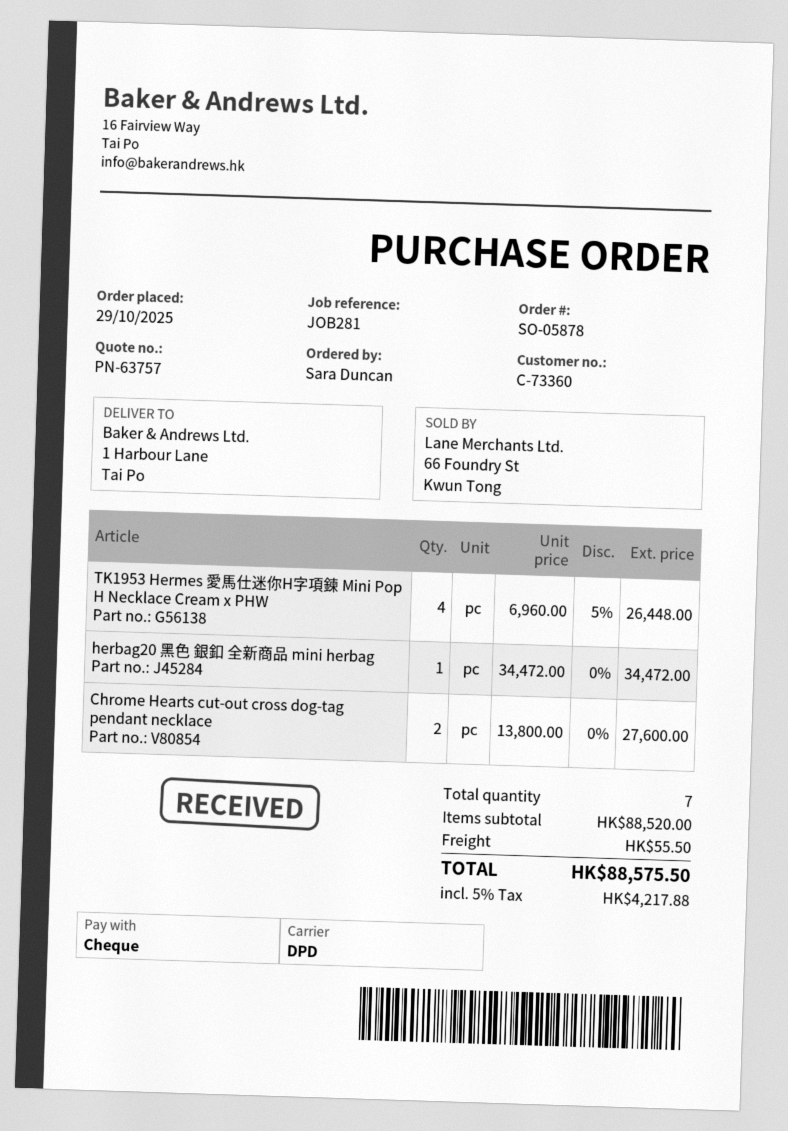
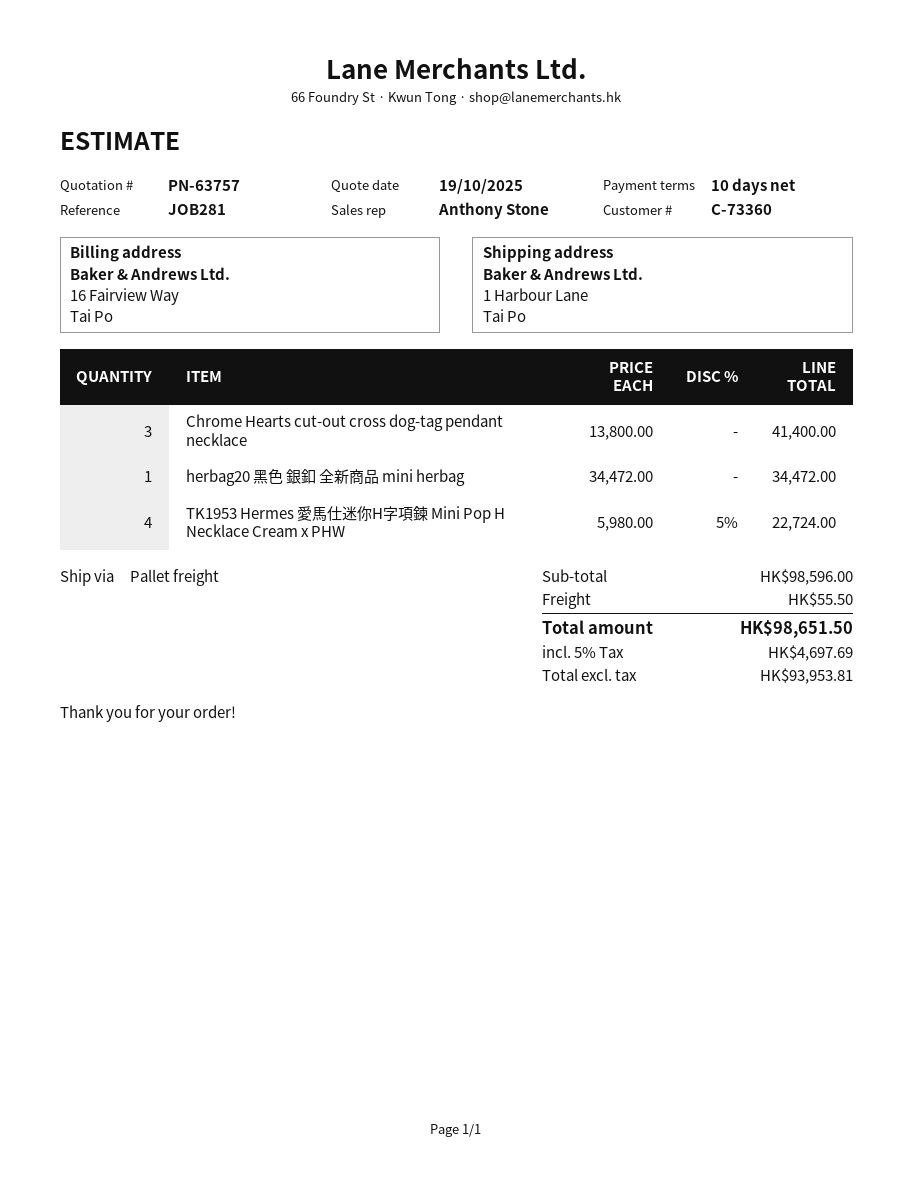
shipping method: DPD -> pallet freight
TK1953 Hermes 愛馬仕迷你H字項鍊 Mini Pop H Necklace Cream x PHW: 4 x 6960.00 - 5% = 26448.00 -> 4 x 5980.00 - 5% = 22724.00
Chrome Hearts cut-out cross dog-tag pendant necklace: 2 x 13800.00 = 27600.00 -> 3 x 13800.00 = 41400.00
subtotal: 88520.00 -> 98596.00
tax: 5% = 4217.88 -> 5% = 4697.69
total: 88575.50 -> 98651.50

